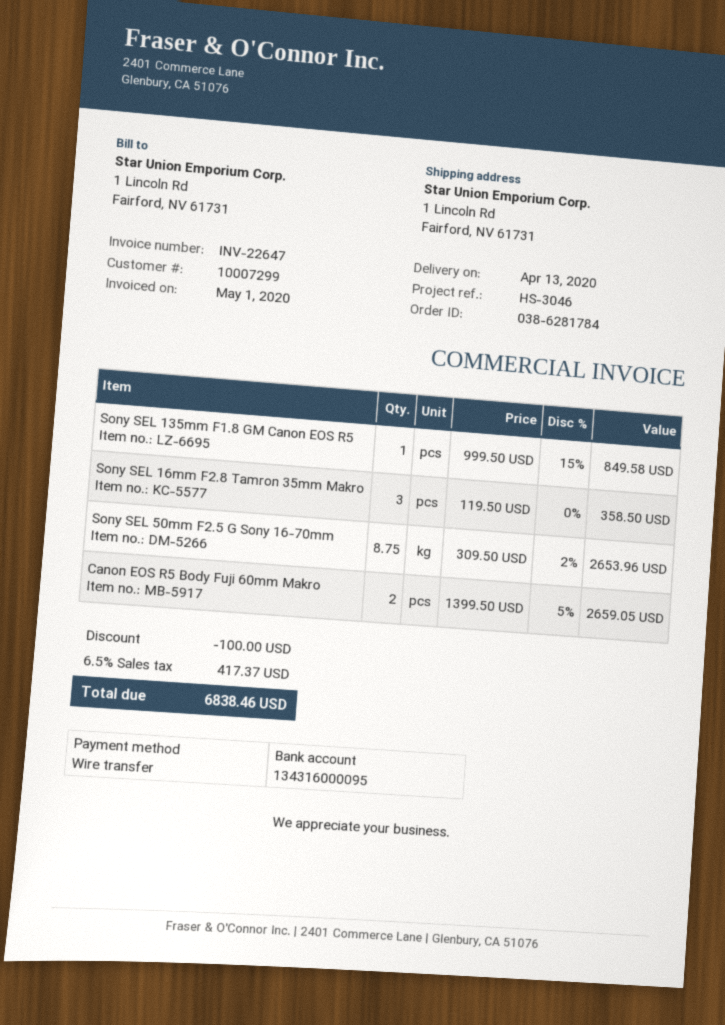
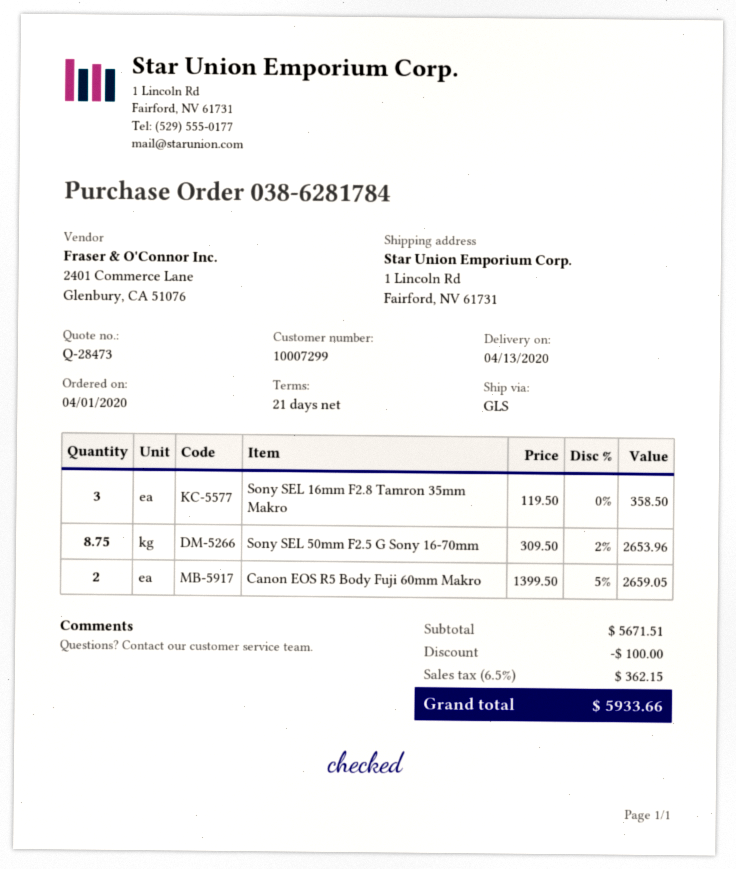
Sony SEL 135mm F1.8 GM Canon EOS R5: 1 x 999.50 - 15% = 849.58 -> none
tax: 6.5% = 417.37 -> 6.5% = 362.15
total: 6838.46 -> 5933.66

